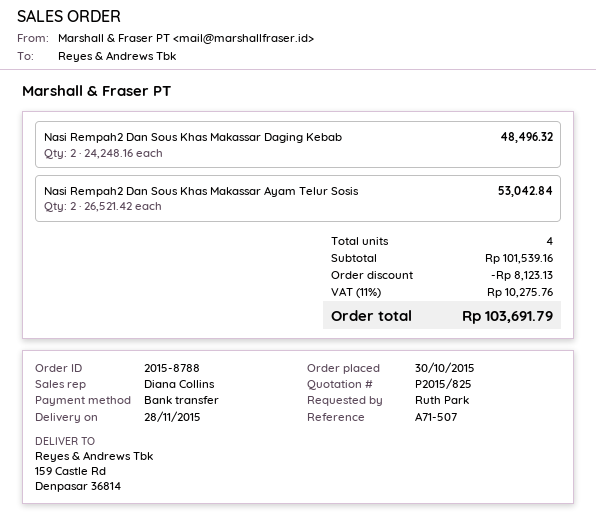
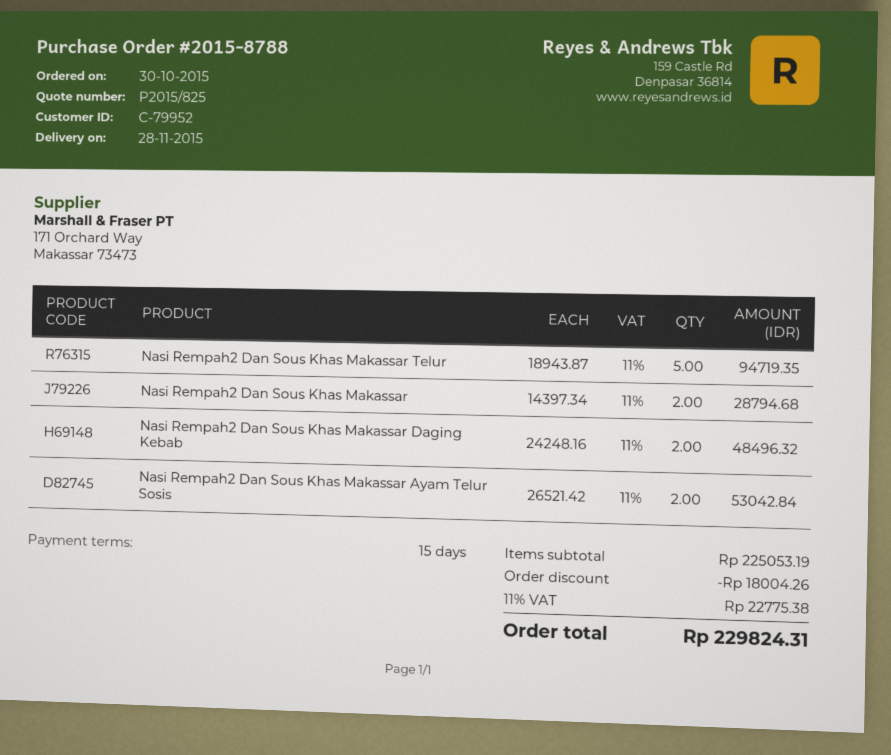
Nasi Rempah2 Dan Sous Khas Makassar Telur: none -> 5 x 18943.87 = 94719.35
Nasi Rempah2 Dan Sous Khas Makassar: none -> 2 x 14397.34 = 28794.68
subtotal: 101539.16 -> 225053.19
discount: 8123.13 -> 18004.26
tax: 11% = 10275.76 -> 11% = 22775.38
total: 103691.79 -> 229824.31

